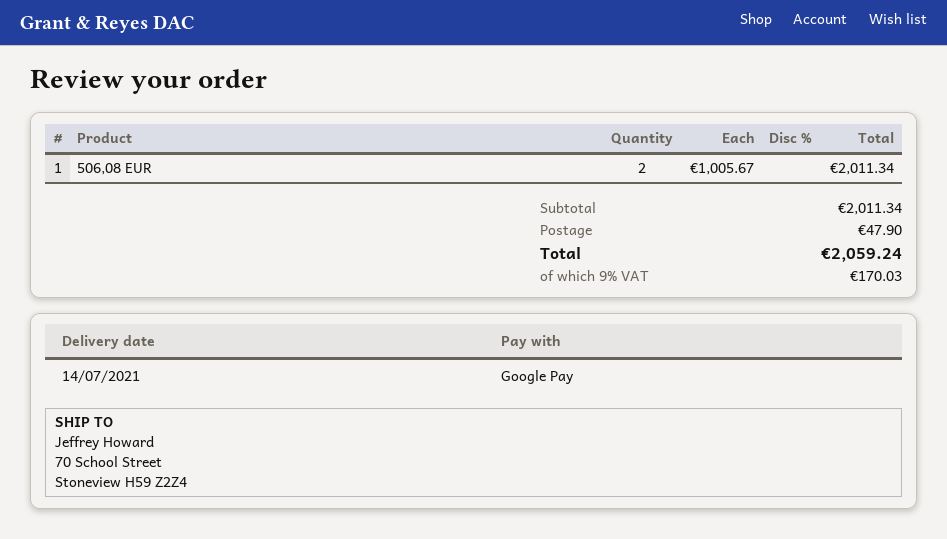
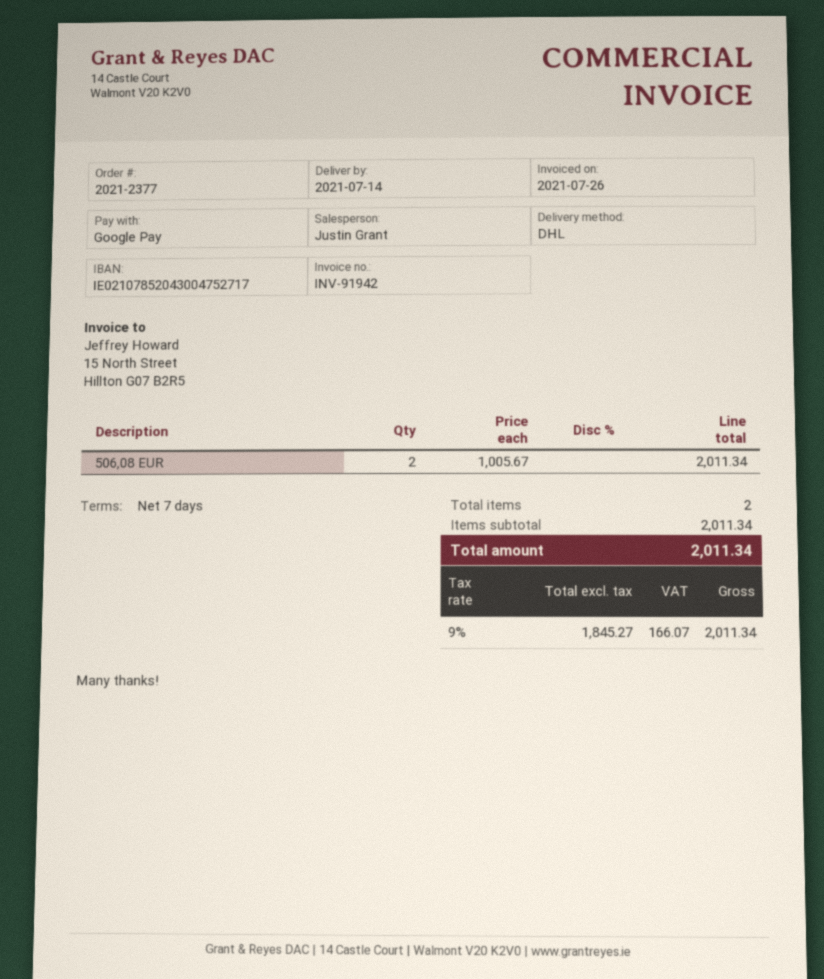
shipping: 47.90 -> none
tax: 9% = 170.03 -> 9% = 166.07
total: 2059.24 -> 2011.34

